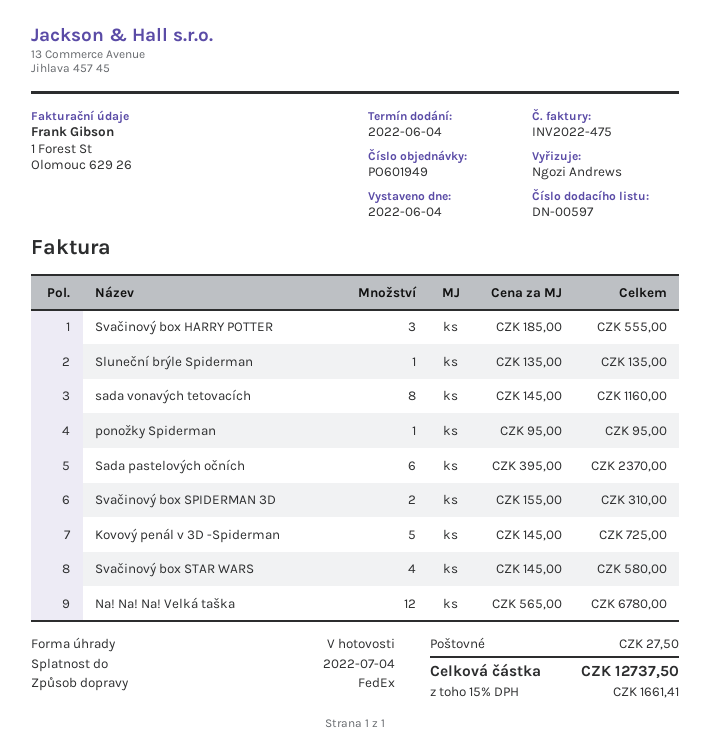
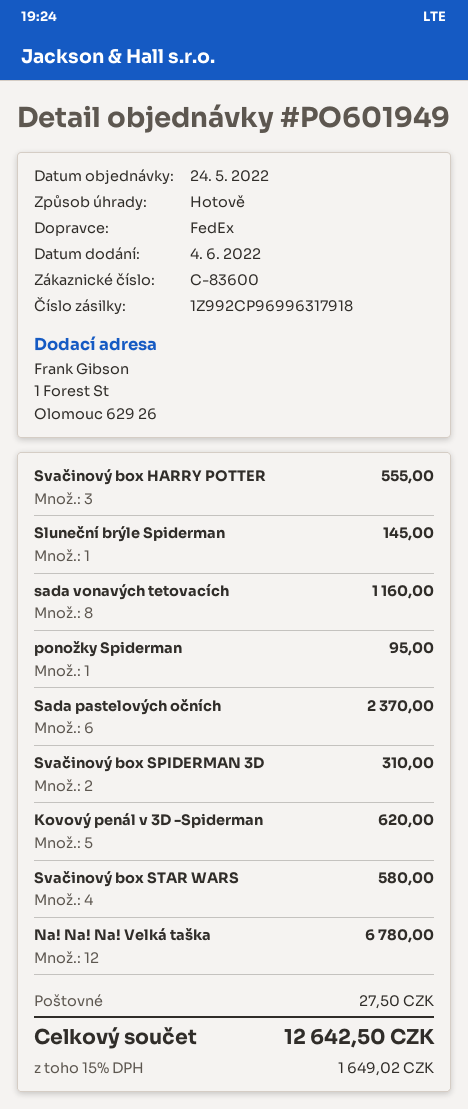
Sluneční brýle Spiderman: 1 for 135.00 -> 1 for 145.00
Kovový penál v 3D -Spiderman: 5 for 725.00 -> 5 for 620.00
tax: 15% = 1661.41 -> 15% = 1649.02
total: 12737.50 -> 12642.50

